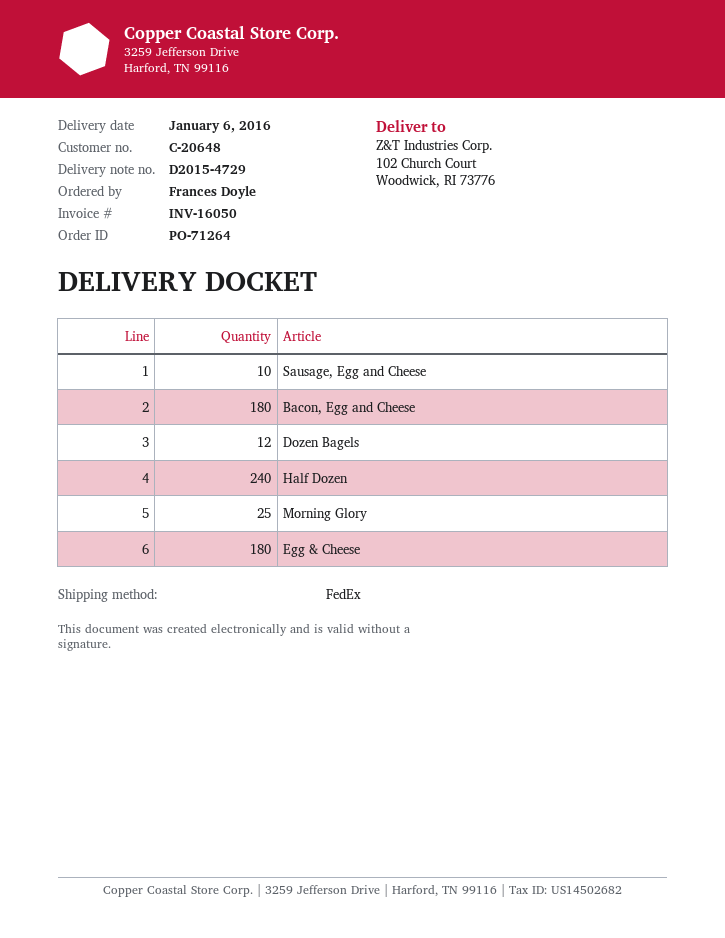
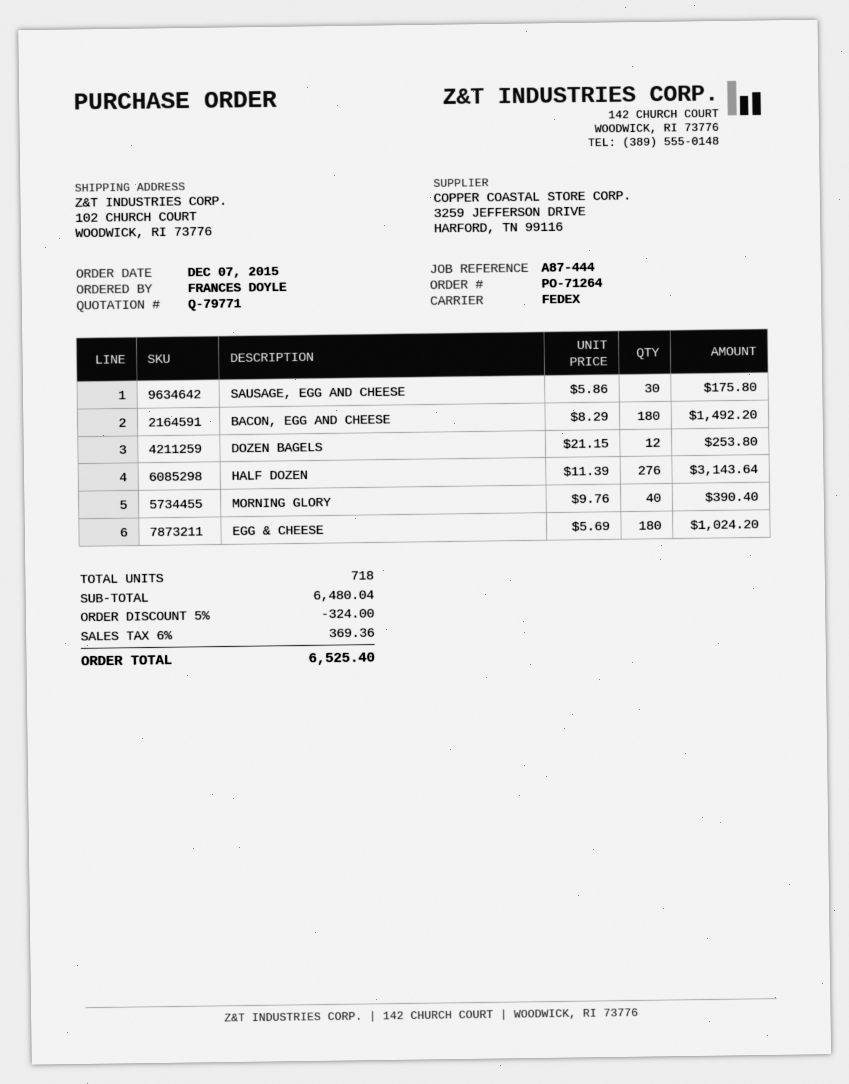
Sausage, Egg and Cheese: 10 -> 30
Half Dozen: 240 -> 276
Morning Glory: 25 -> 40

